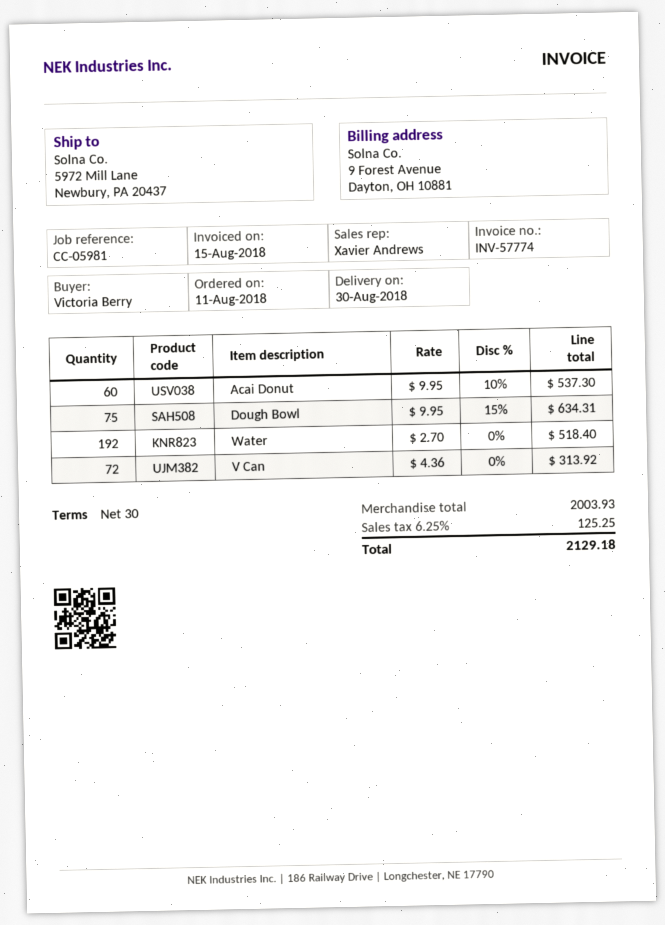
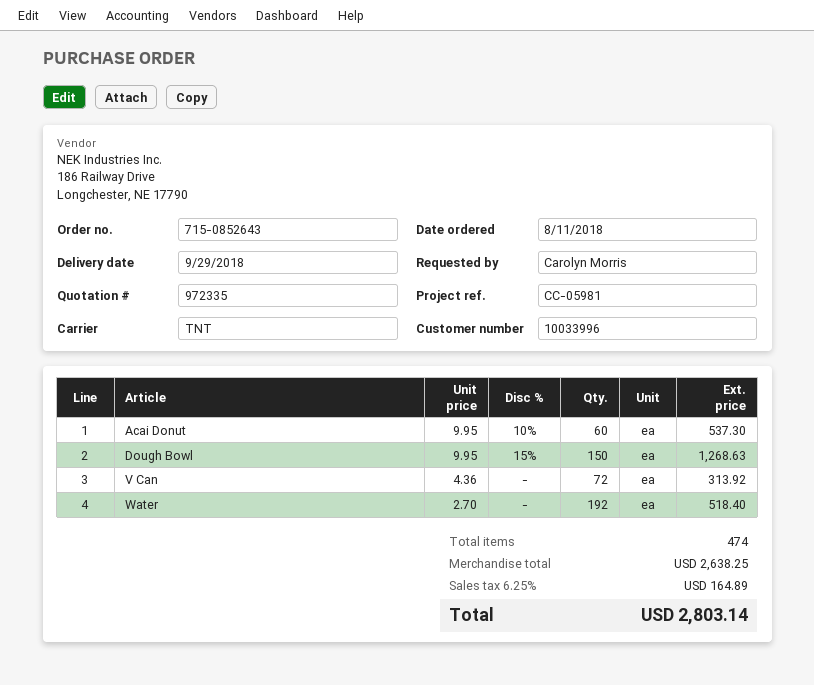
delivery date: 2018-08-30 -> 2018-09-29
ordered by: Victoria Berry -> Carolyn Morris
Dough Bowl: 75 x 9.95 - 15% = 634.31 -> 150 x 9.95 - 15% = 1268.63
subtotal: 2003.93 -> 2638.25
tax: 6.25% = 125.25 -> 6.25% = 164.89
total: 2129.18 -> 2803.14

